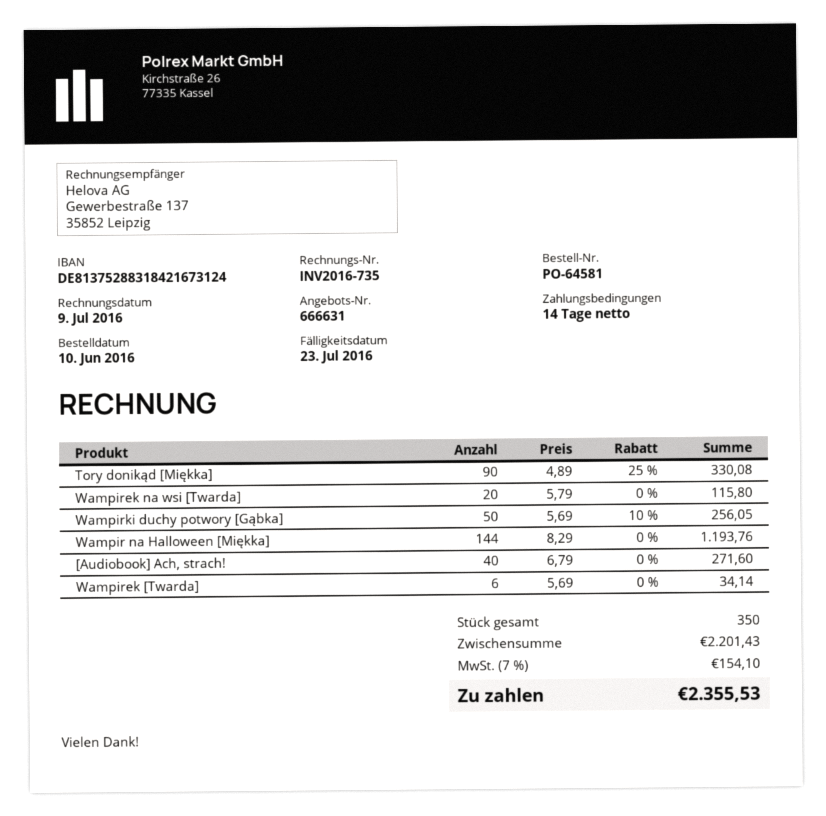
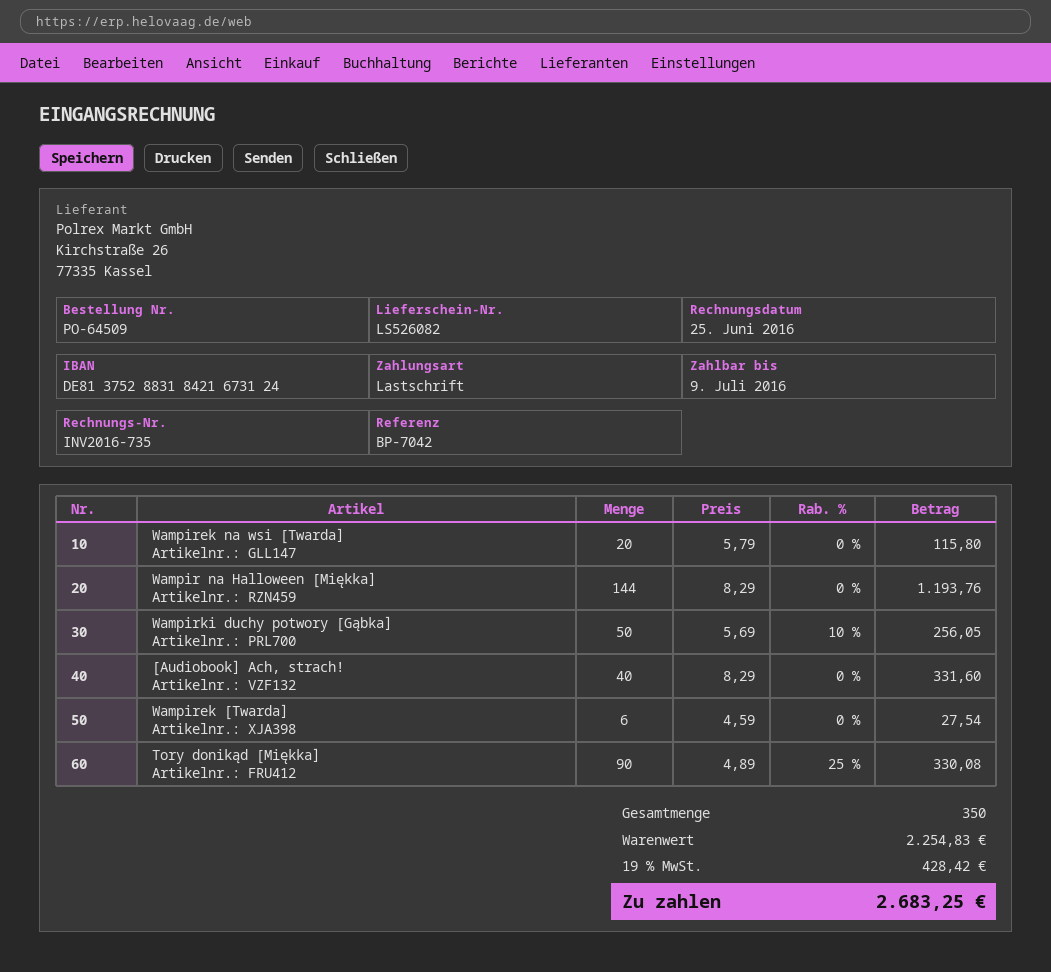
order number: PO-64581 -> PO-64509
invoice date: 2016-07-09 -> 2016-06-25
due date: 2016-07-23 -> 2016-07-09
[Audiobook] Ach, strach!: 40 x 6.79 = 271.60 -> 40 x 8.29 = 331.60
Wampirek [Twarda]: 6 x 5.69 = 34.14 -> 6 x 4.59 = 27.54
subtotal: 2201.43 -> 2254.83
tax: 7% = 154.10 -> 19% = 428.42
total: 2355.53 -> 2683.25

